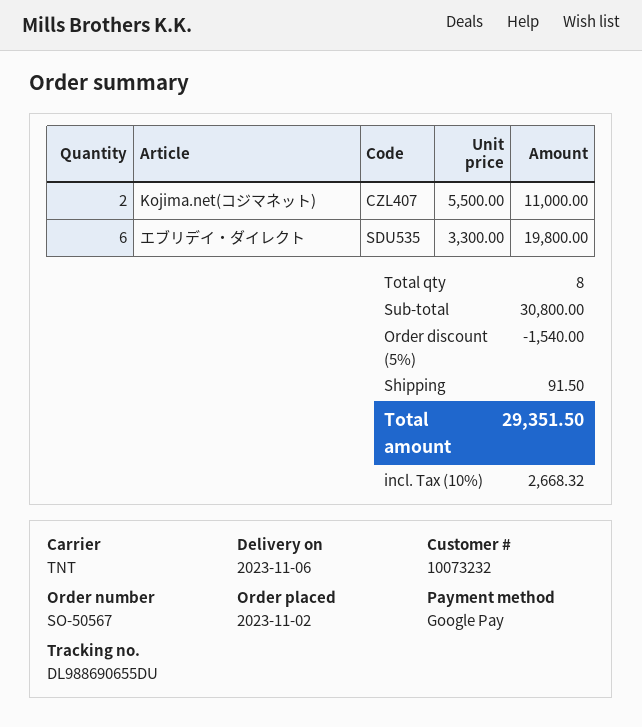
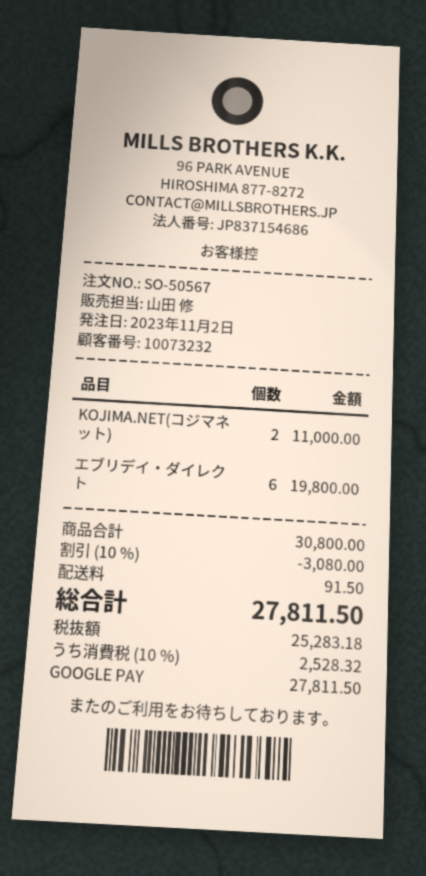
discount: 5% = 1540.00 -> 10% = 3080.00
tax: 10% = 2668.32 -> 10% = 2528.32
total: 29351.50 -> 27811.50

